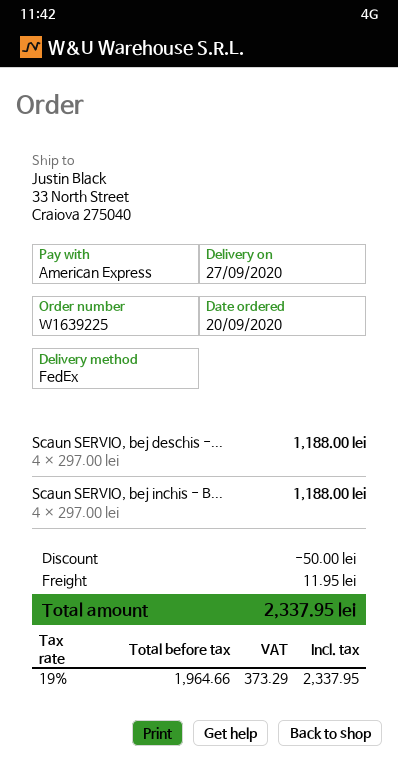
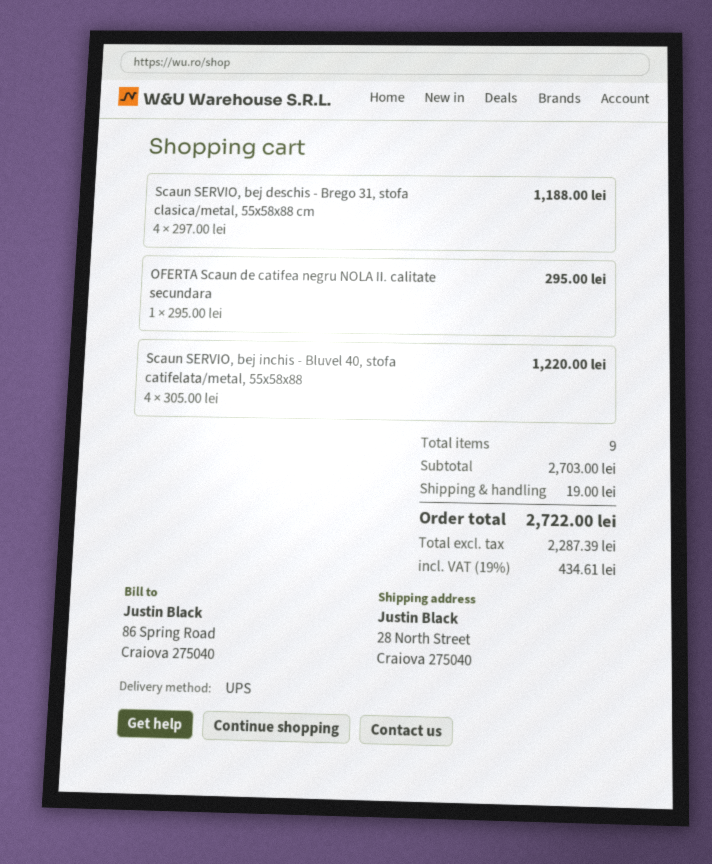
shipping method: FedEx -> UPS
ship to: 33 North Street, Craiova 275040 -> 28 North Street, Craiova 275040
Scaun SERVIO, bej inchis - B...: 4 x 297.00 = 1188.00 -> 4 x 305.00 = 1220.00
OFERTA Scaun de catifea negru NOLA II. calitate secundara: none -> 1 x 295.00 = 295.00
discount: 50.00 -> none
shipping: 11.95 -> 19.00
net: 1964.66 -> 2287.39
tax: 19% = 373.29 -> 19% = 434.61
total: 2337.95 -> 2722.00

